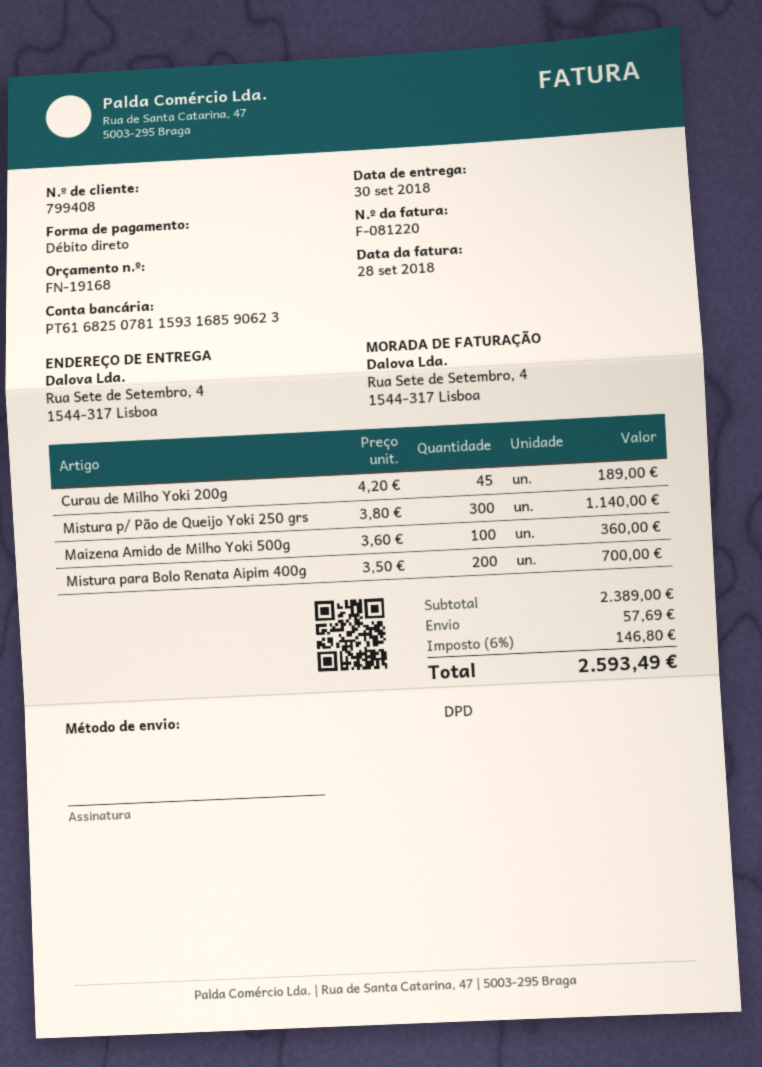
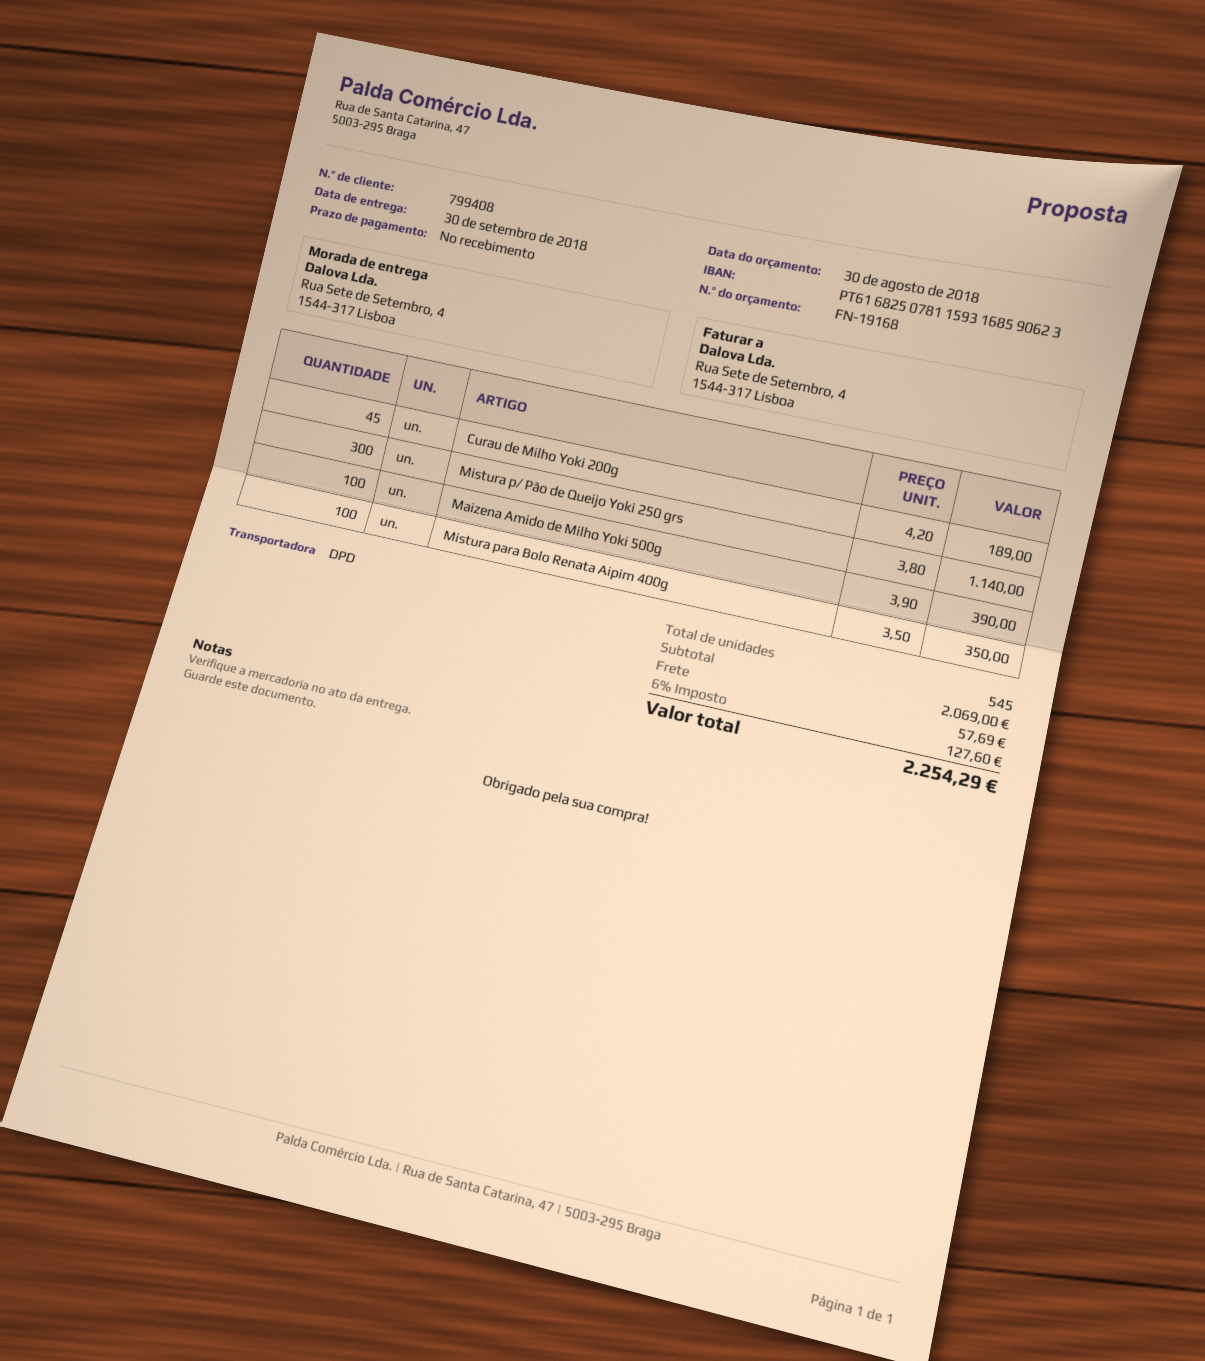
Maizena Amido de Milho Yoki 500g: 100 x 3.60 = 360.00 -> 100 x 3.90 = 390.00
Mistura para Bolo Renata Aipim 400g: 200 x 3.50 = 700.00 -> 100 x 3.50 = 350.00
subtotal: 2389.00 -> 2069.00
tax: 6% = 146.80 -> 6% = 127.60
total: 2593.49 -> 2254.29

